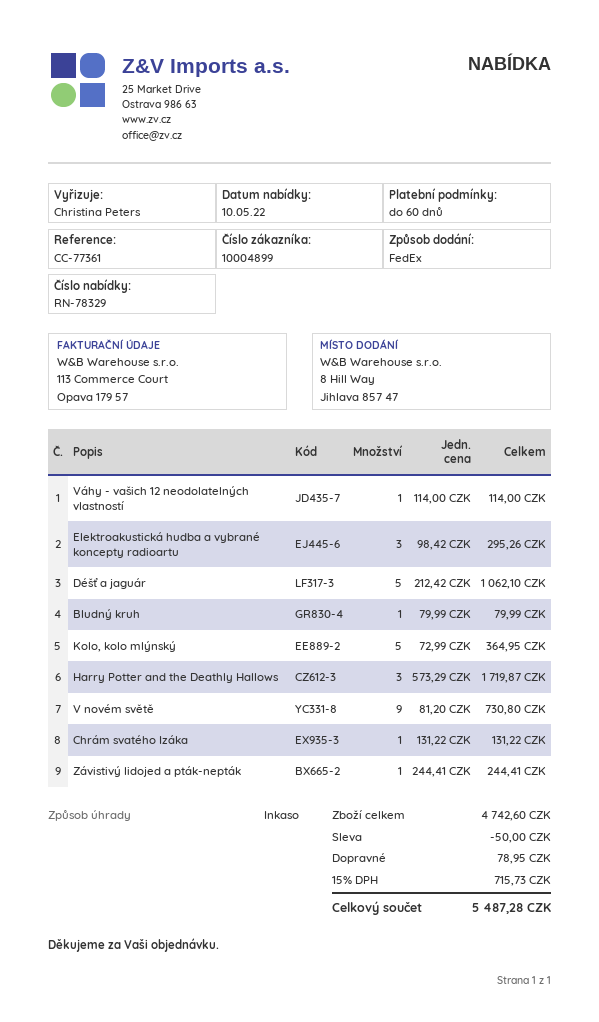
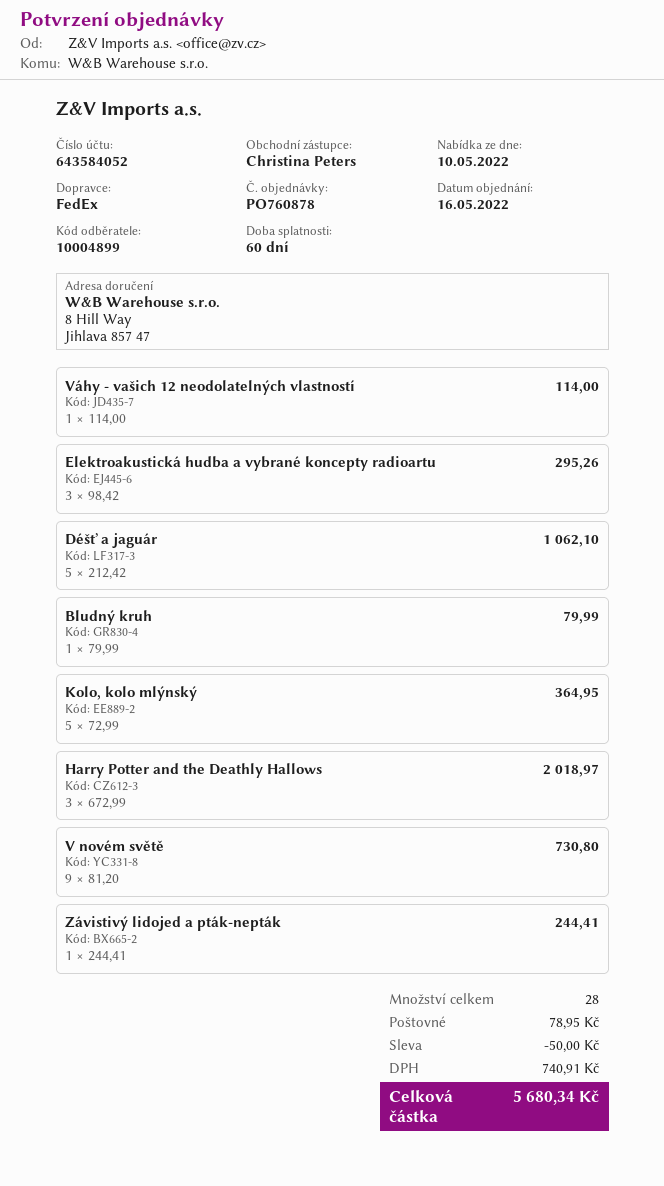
Harry Potter and the Deathly Hallows: 3 x 573.29 = 1719.87 -> 3 x 672.99 = 2018.97
Chrám svatého Izáka: 1 x 131.22 = 131.22 -> none
tax: 715.73 -> 740.91
total: 5487.28 -> 5680.34

